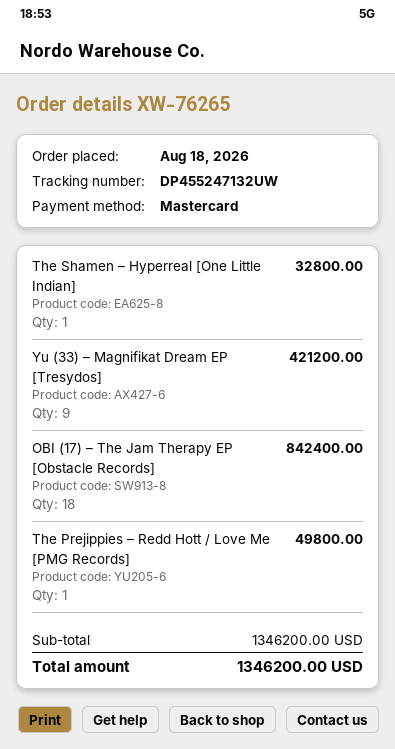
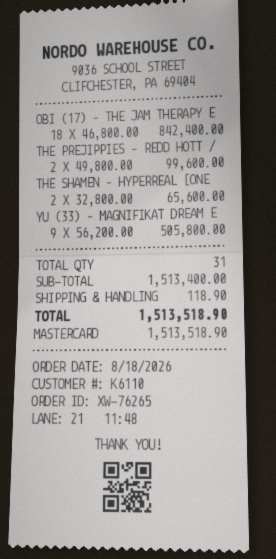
The Shamen – Hyperreal [One Little Indian]: 1 for 32800.00 -> 2 for 65600.00
Yu (33) – Magnifikat Dream EP [Tresydos]: 9 for 421200.00 -> 9 for 505800.00
The Prejippies – Redd Hott / Love Me [PMG Records]: 1 for 49800.00 -> 2 for 99600.00
subtotal: 1346200.00 -> 1513400.00
shipping: none -> 118.90
total: 1346200.00 -> 1513518.90

